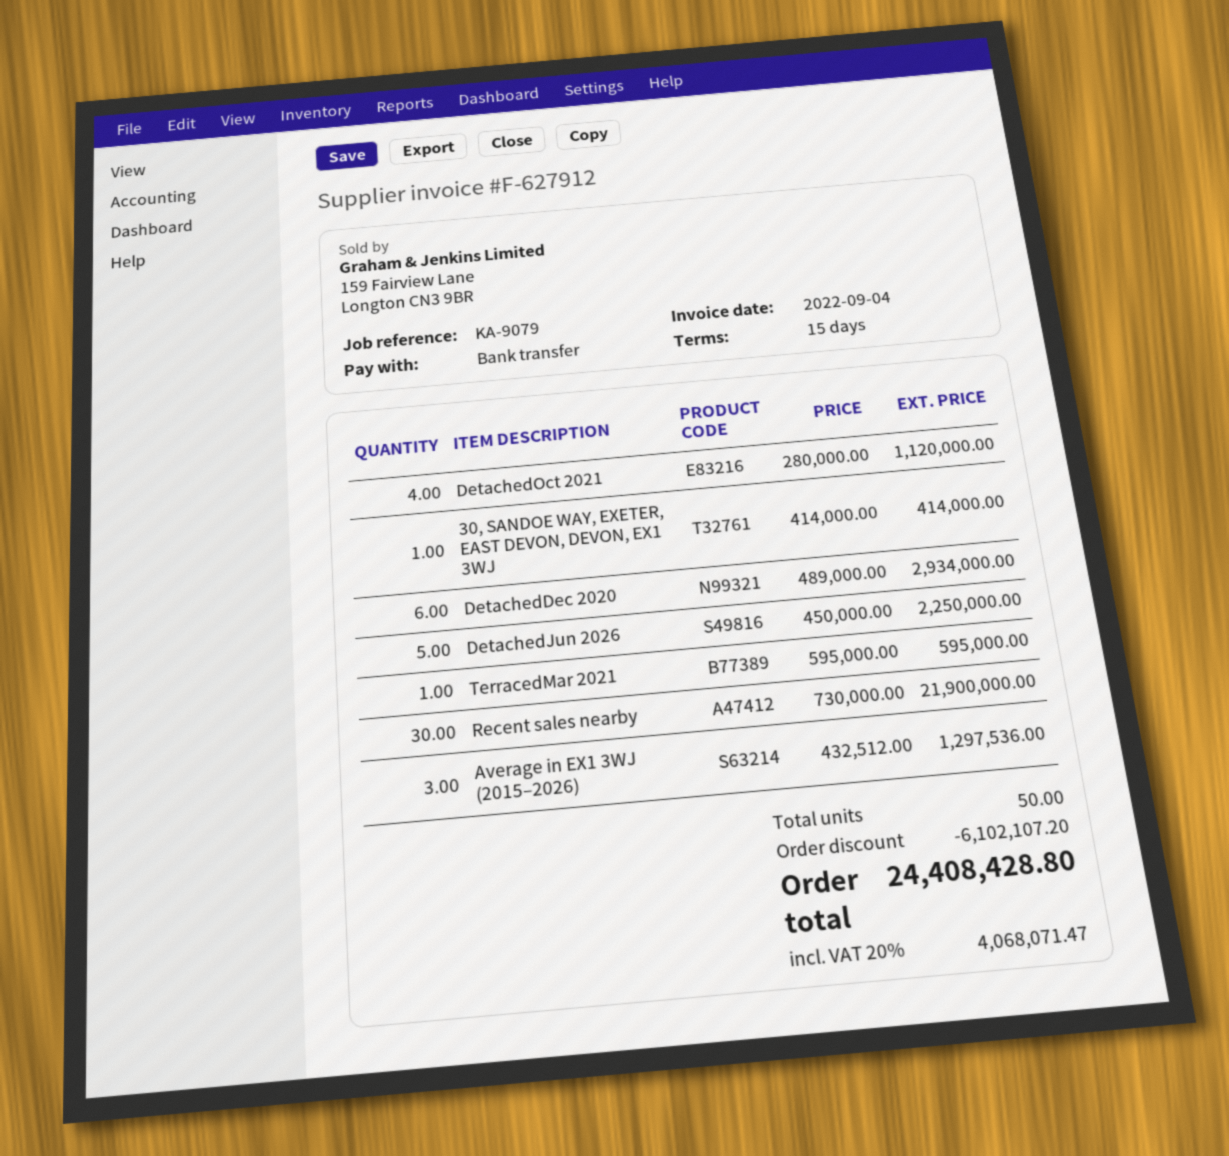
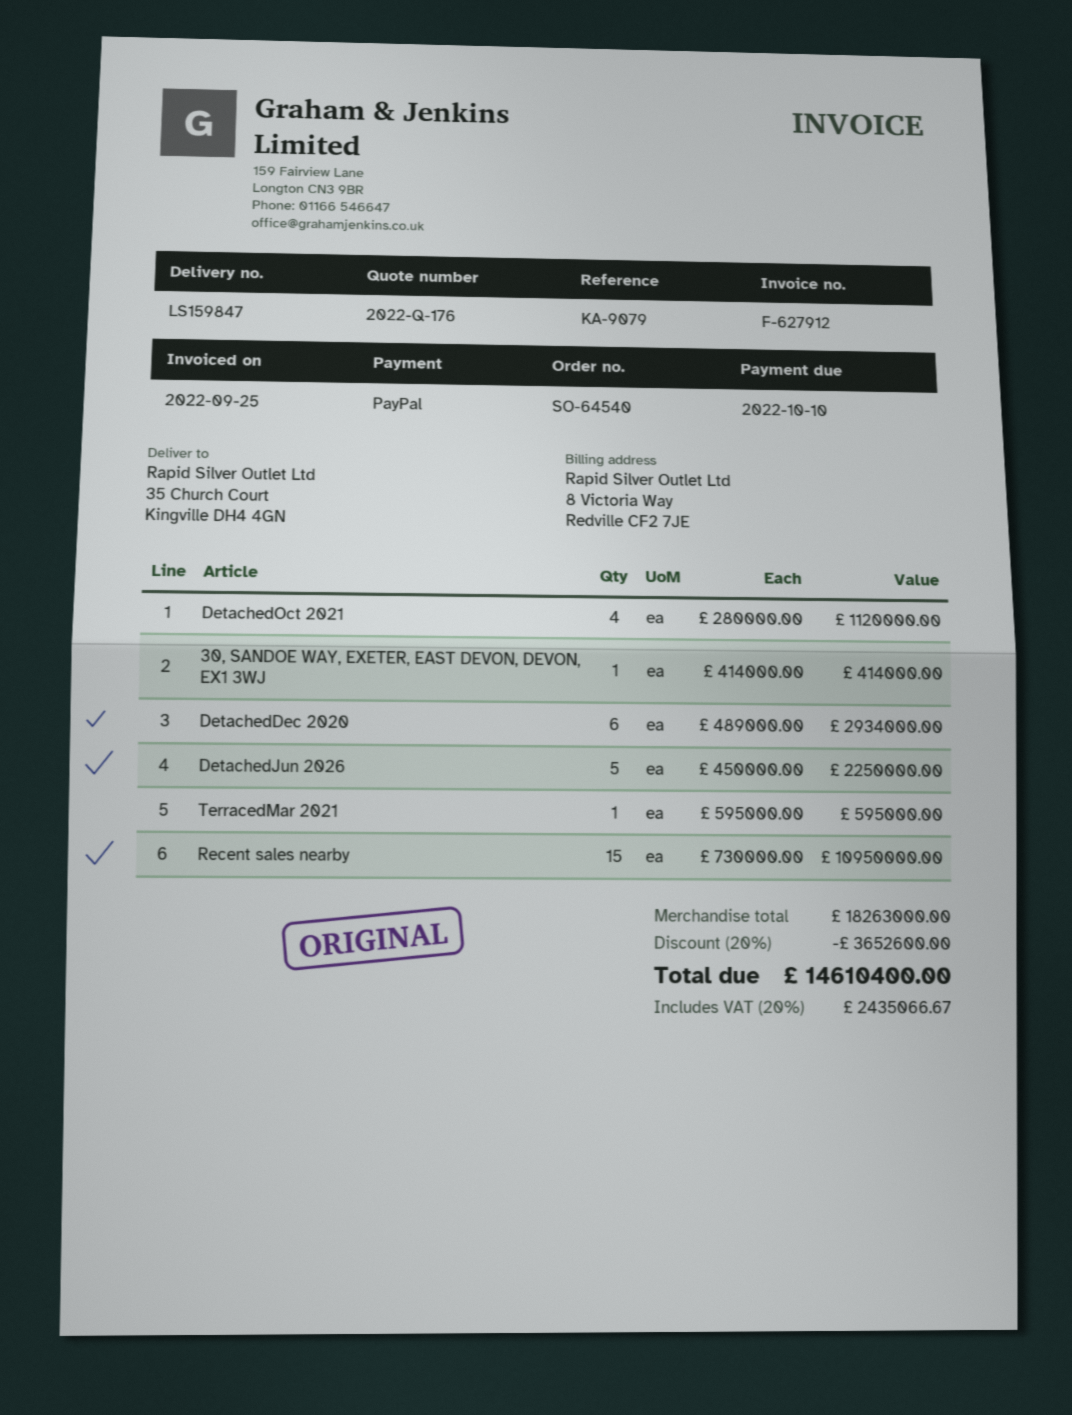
invoice date: 2022-09-04 -> 2022-09-25
payment method: bank transfer -> PayPal
Recent sales nearby: 30 x 730000.00 = 21900000.00 -> 15 x 730000.00 = 10950000.00
Average in EX1 3WJ (2015–2026): 3 x 432512.00 = 1297536.00 -> none
discount: 6102107.20 -> 3652600.00
tax: 20% = 4068071.47 -> 20% = 2435066.67
total: 24408428.80 -> 14610400.00

